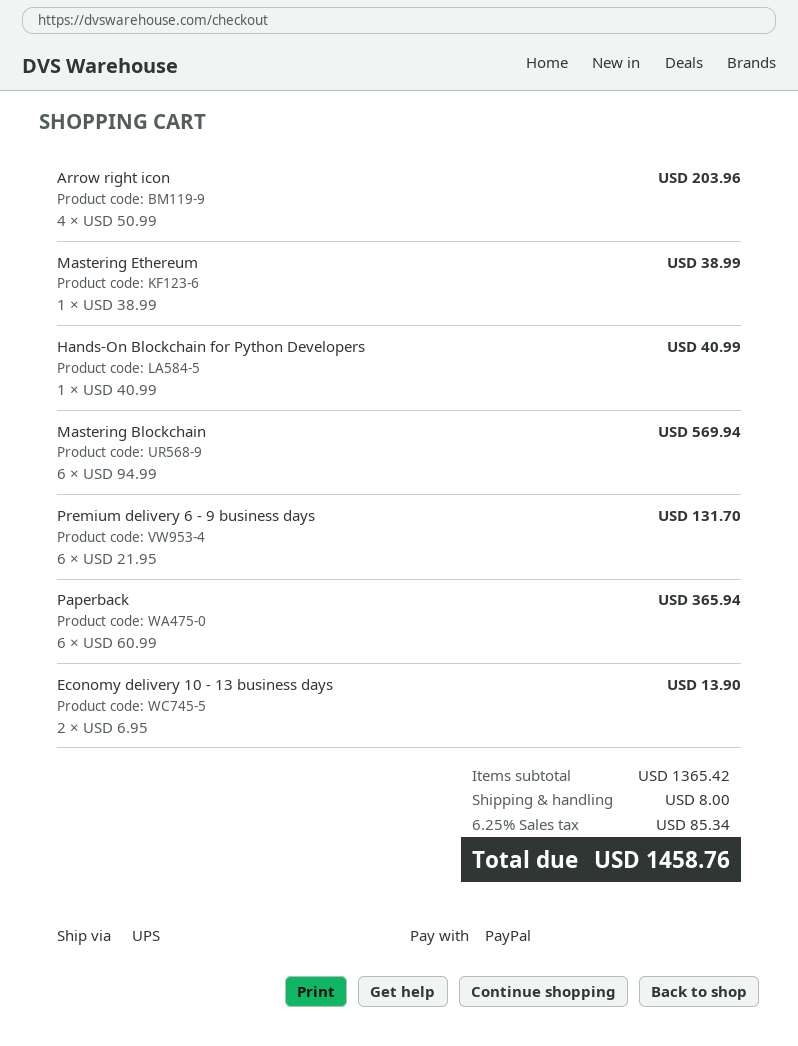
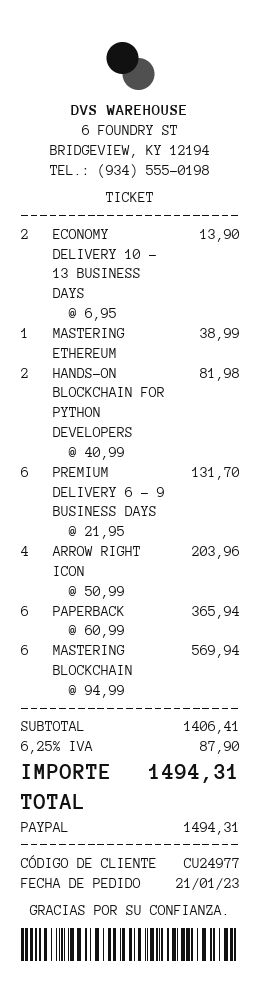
Hands-On Blockchain for Python Developers: 1 x 40.99 = 40.99 -> 2 x 40.99 = 81.98
subtotal: 1365.42 -> 1406.41
shipping: 8.00 -> none
tax: 6.25% = 85.34 -> 6.25% = 87.90
total: 1458.76 -> 1494.31

